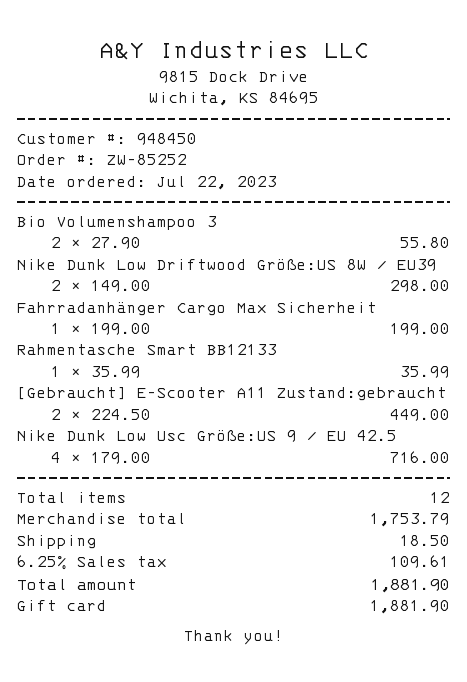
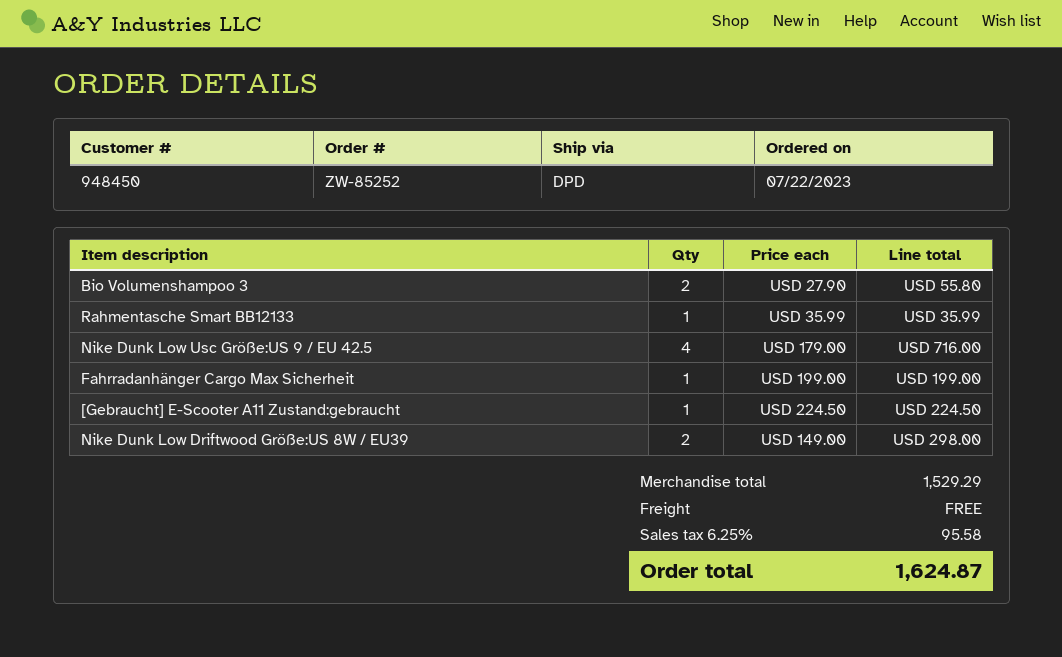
[Gebraucht] E-Scooter A11 Zustand:gebraucht: 2 x 224.50 = 449.00 -> 1 x 224.50 = 224.50
subtotal: 1753.79 -> 1529.29
shipping: 18.50 -> 0.00
tax: 6.25% = 109.61 -> 6.25% = 95.58
total: 1881.90 -> 1624.87

